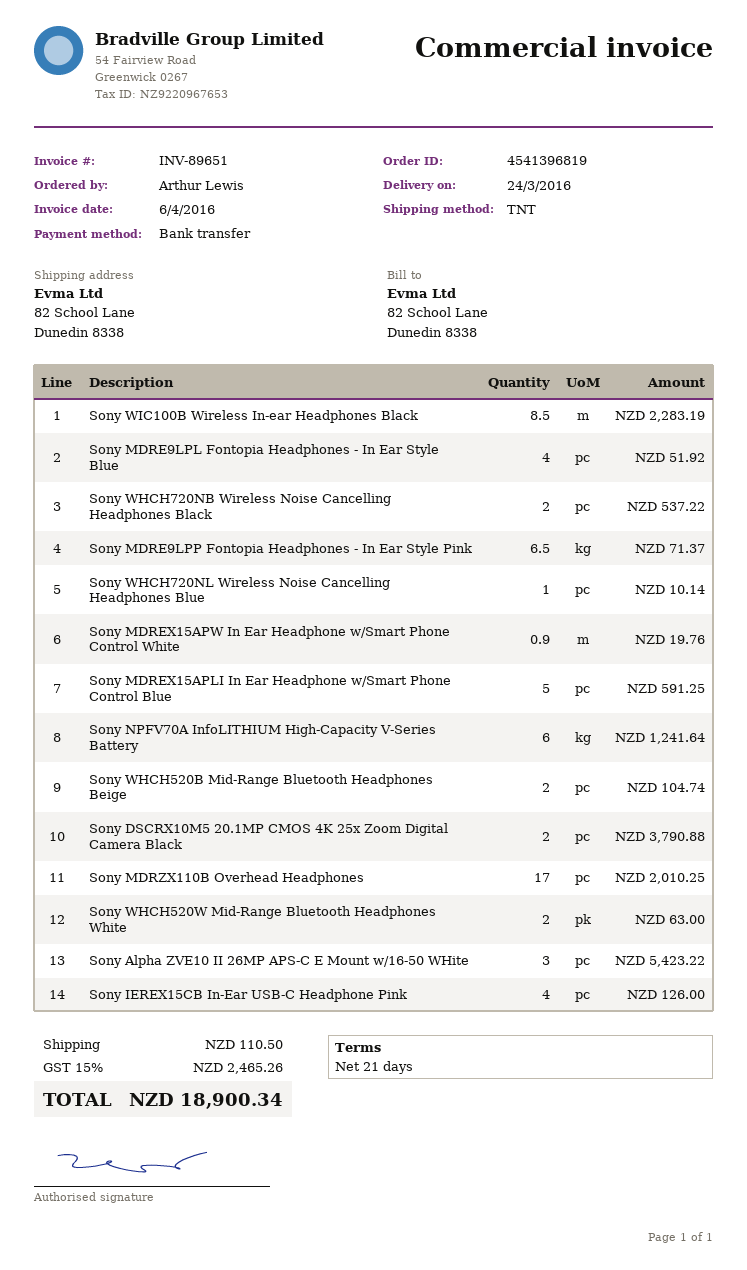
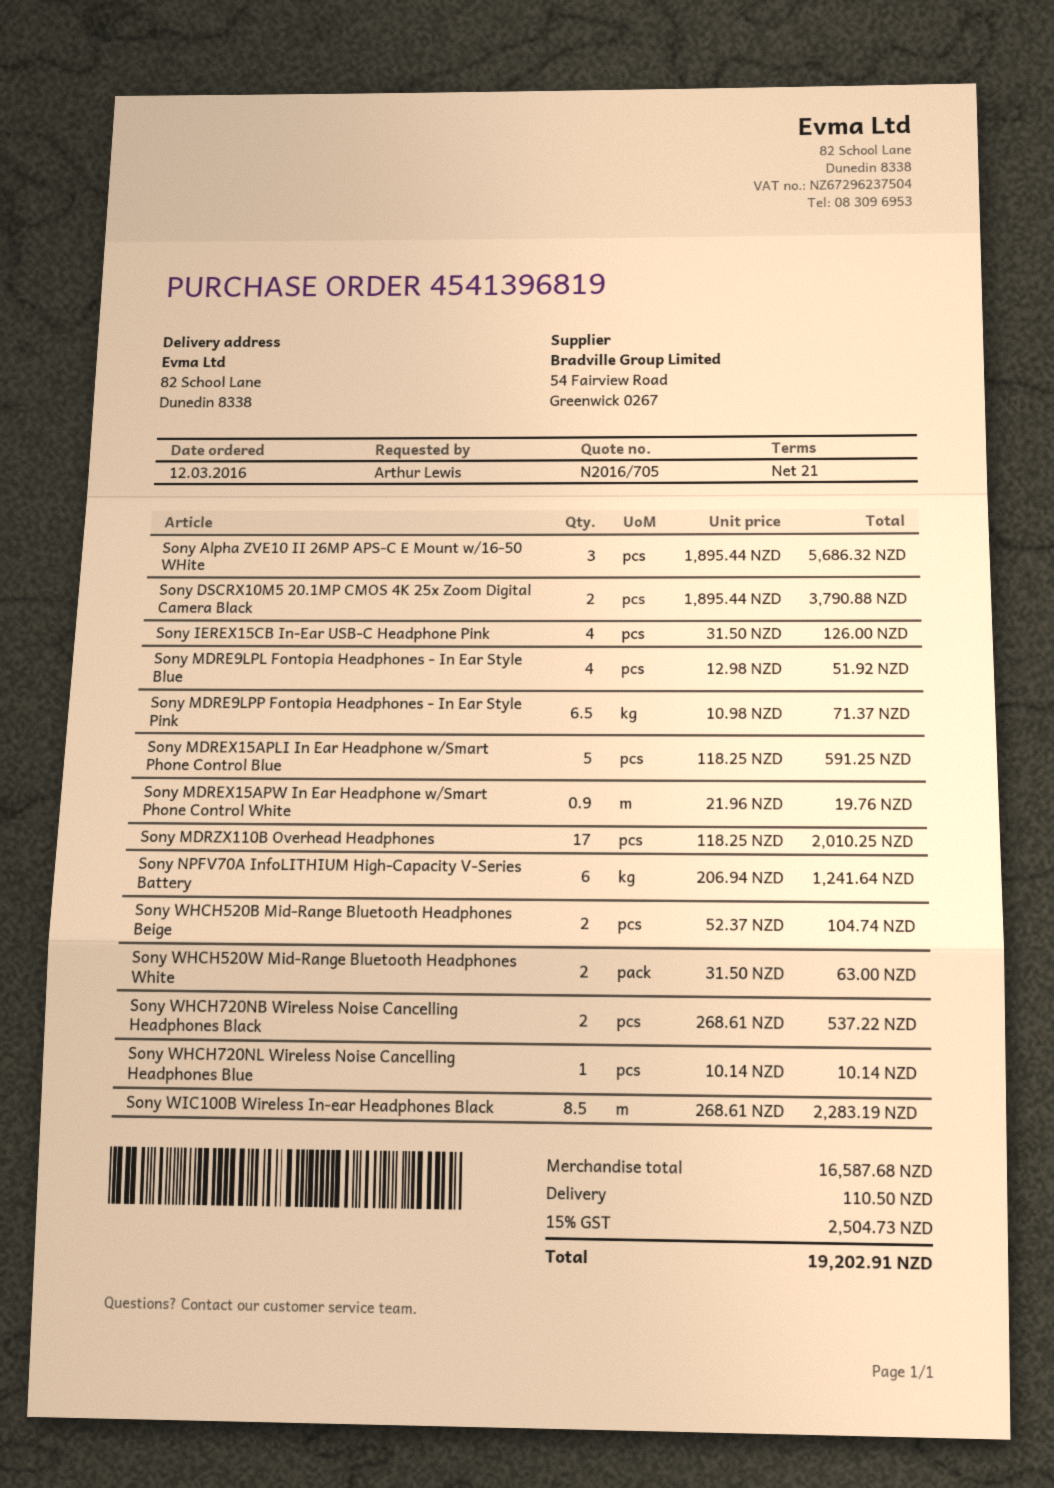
Sony Alpha ZVE10 II 26MP APS-C E Mount w/16-50 WHite: 3 for 5423.22 -> 3 for 5686.32
tax: 15% = 2465.26 -> 15% = 2504.73
total: 18900.34 -> 19202.91

